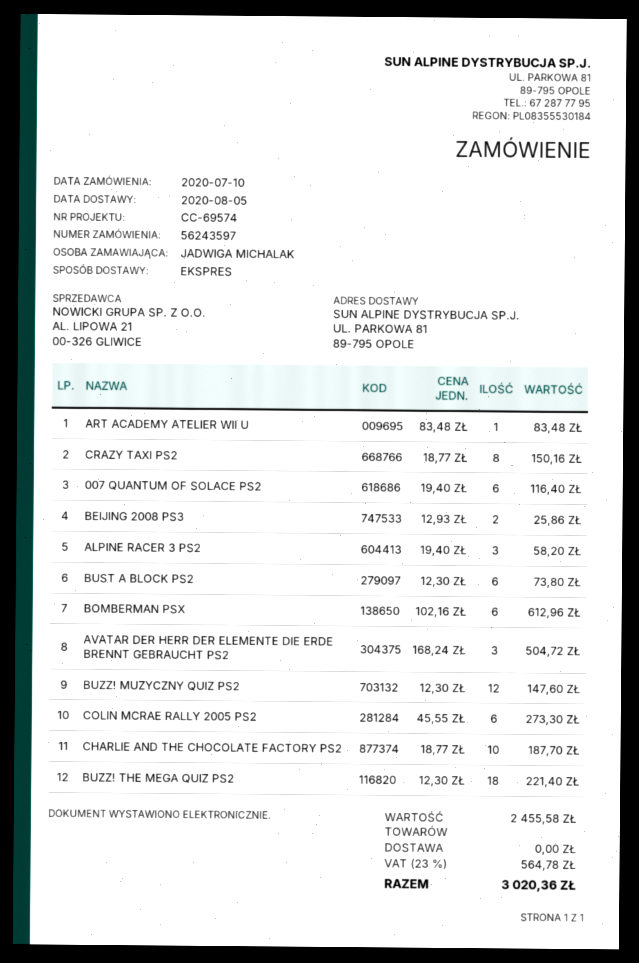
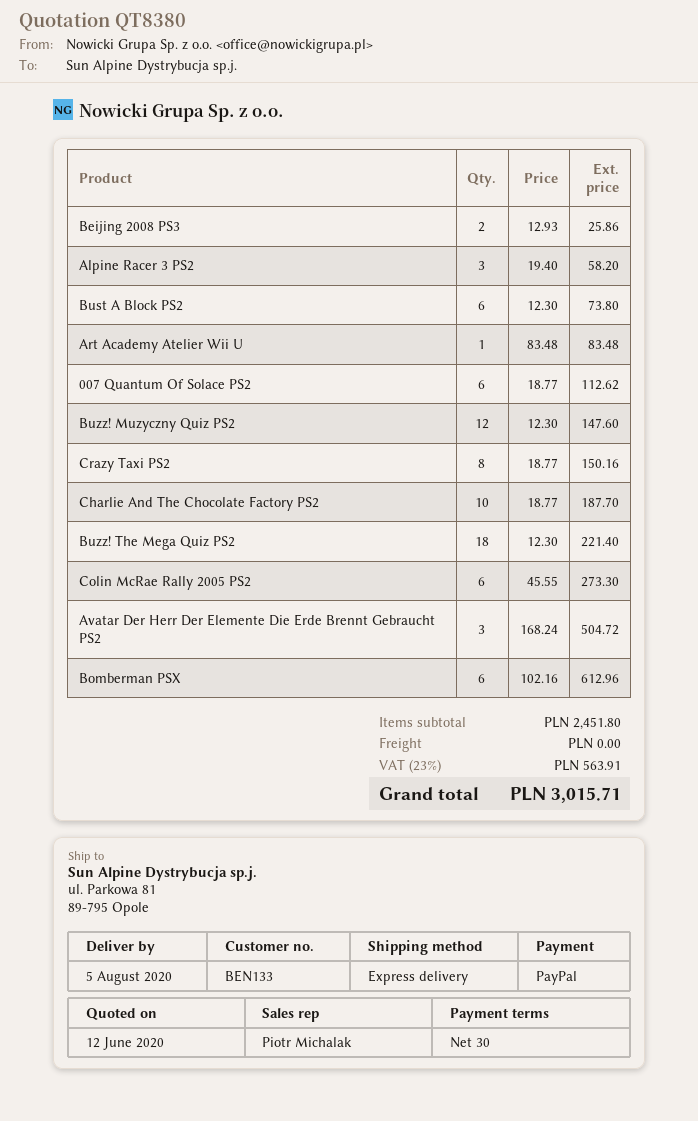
007 QUANTUM OF SOLACE PS2: 6 x 19.40 = 116.40 -> 6 x 18.77 = 112.62
subtotal: 2455.58 -> 2451.80
tax: 23% = 564.78 -> 23% = 563.91
total: 3020.36 -> 3015.71

